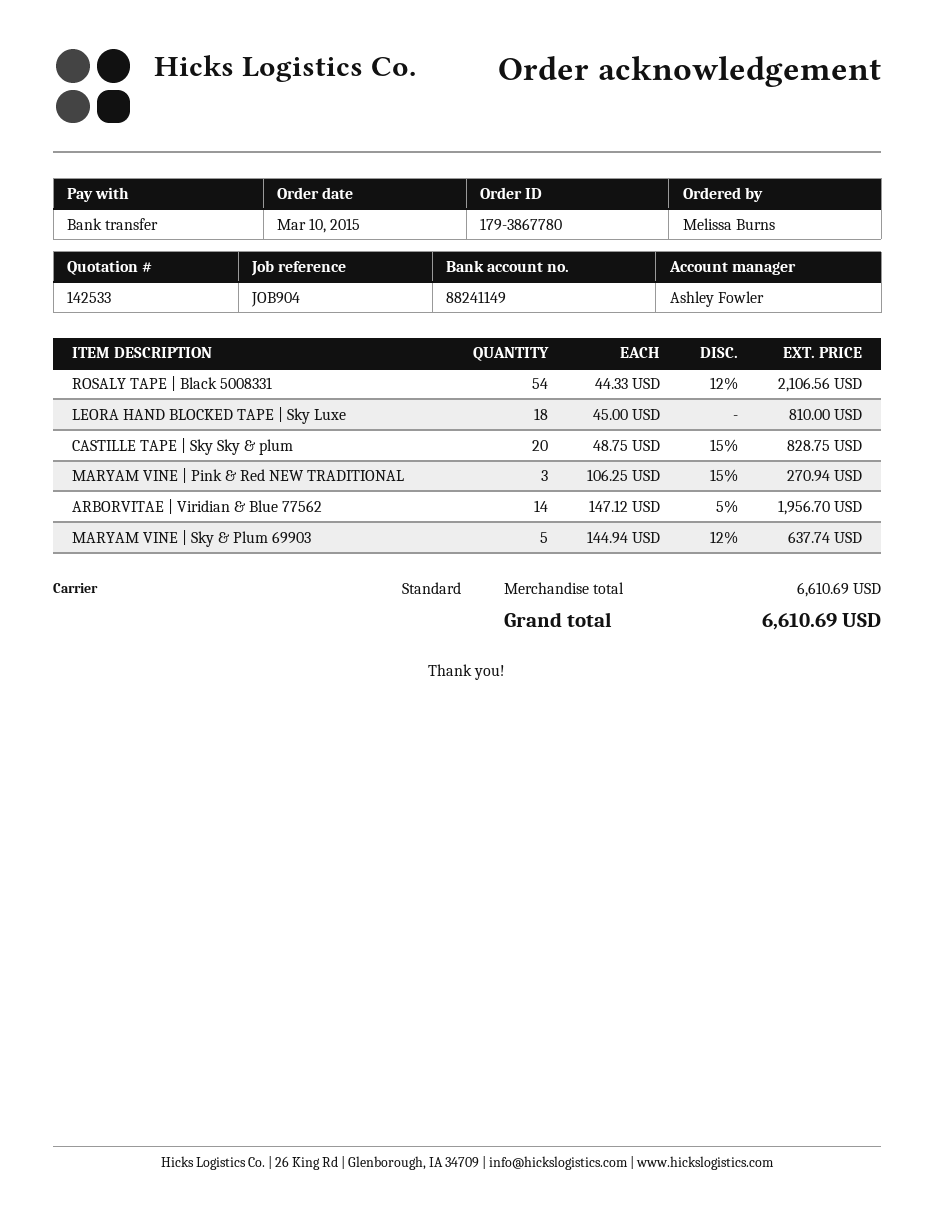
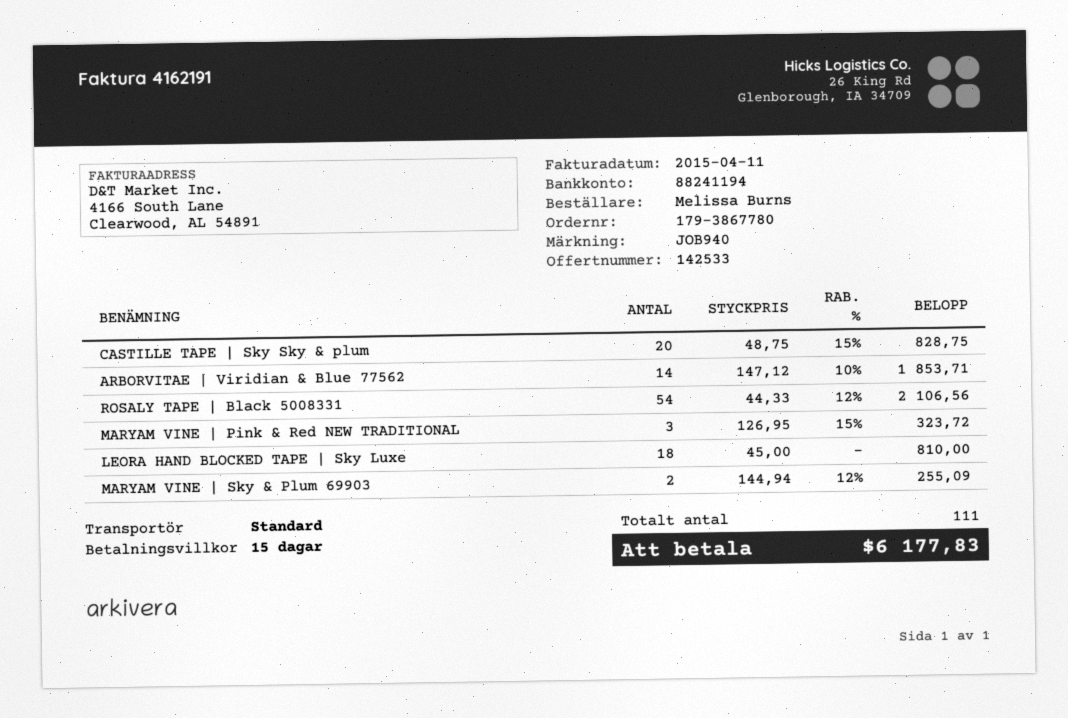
reference: JOB904 -> JOB940
bank account: 88241149 -> 88241194
MARYAM VINE | Pink & Red NEW TRADITIONAL: 3 x 106.25 - 15% = 270.94 -> 3 x 126.95 - 15% = 323.72
ARBORVITAE | Viridian & Blue 77562: 14 x 147.12 - 5% = 1956.70 -> 14 x 147.12 - 10% = 1853.71
MARYAM VINE | Sky & Plum 69903: 5 x 144.94 - 12% = 637.74 -> 2 x 144.94 - 12% = 255.09
total: 6610.69 -> 6177.83

